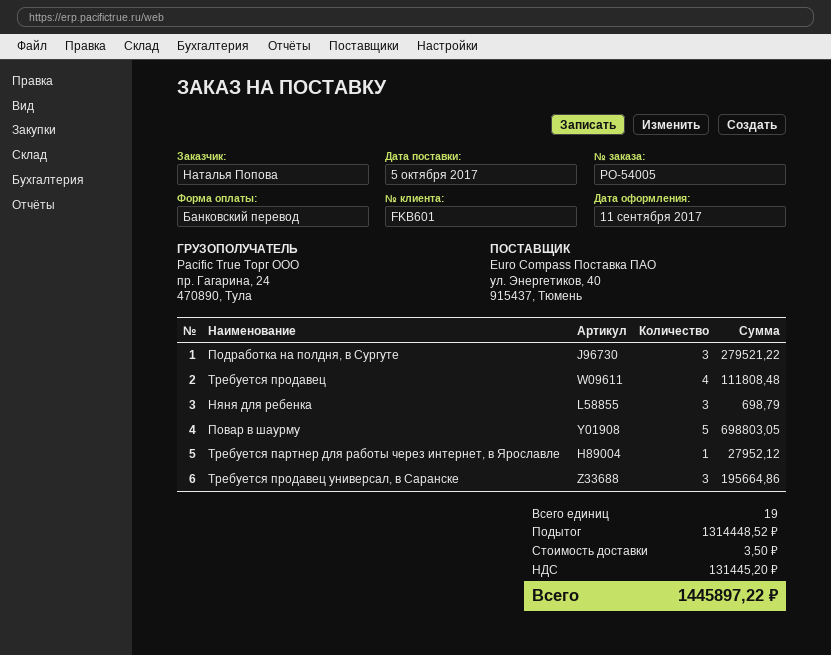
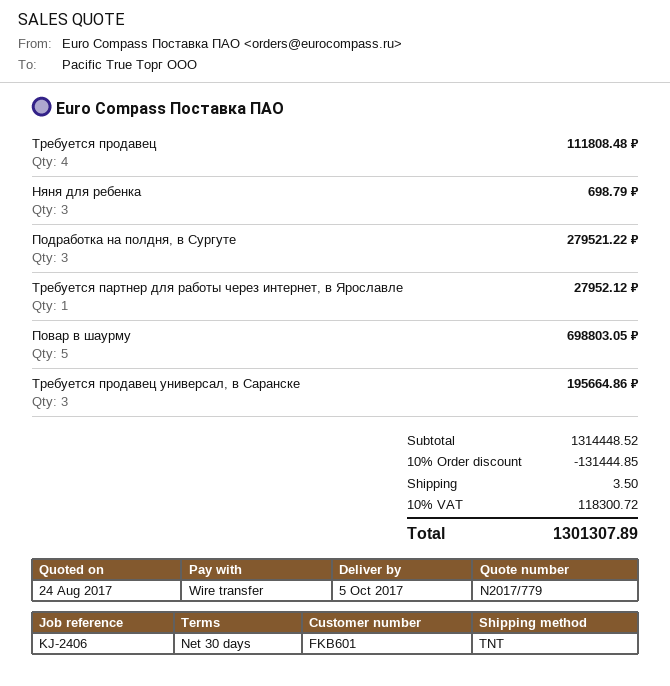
discount: none -> 10% = 131444.85
tax: 131445.20 -> 118300.72
total: 1445897.22 -> 1301307.89

